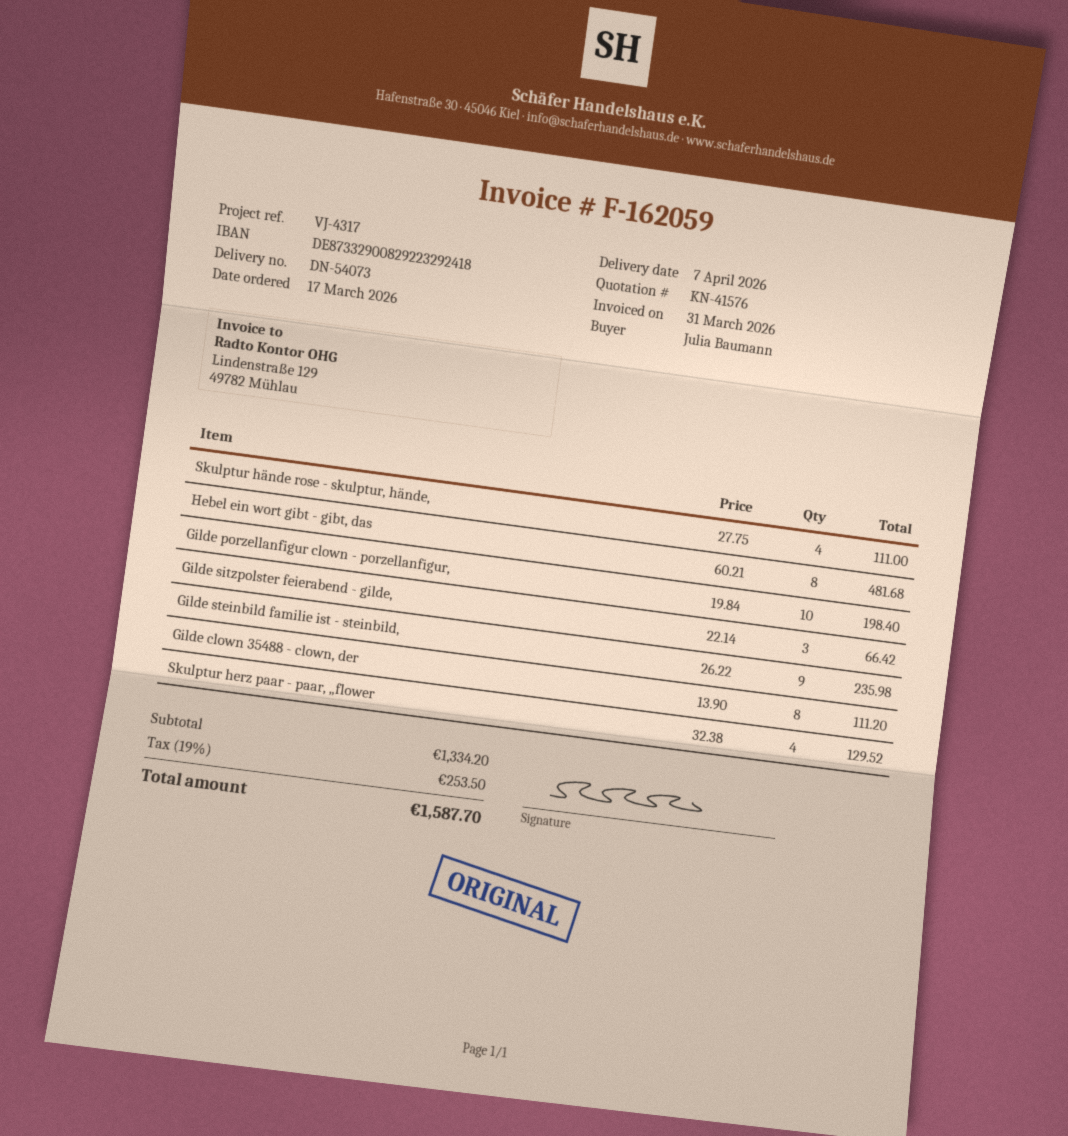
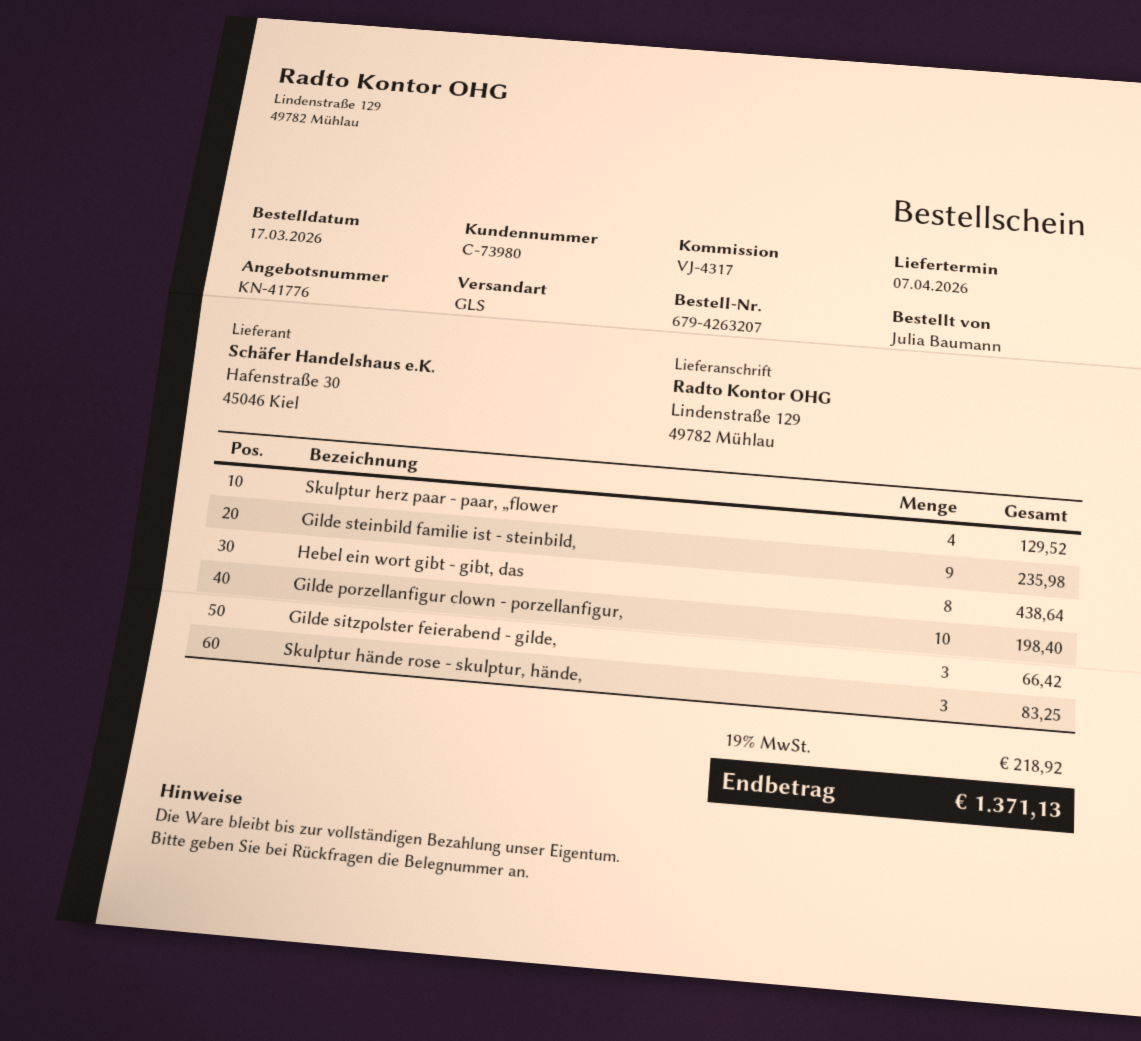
quote number: KN-41576 -> KN-41776
Skulptur hände rose - skulptur, hände,: 4 for 111.00 -> 3 for 83.25
Hebel ein wort gibt - gibt, das: 8 for 481.68 -> 8 for 438.64
Gilde clown 35488 - clown, der: 8 for 111.20 -> none
tax: 19% = 253.50 -> 19% = 218.92
total: 1587.70 -> 1371.13

